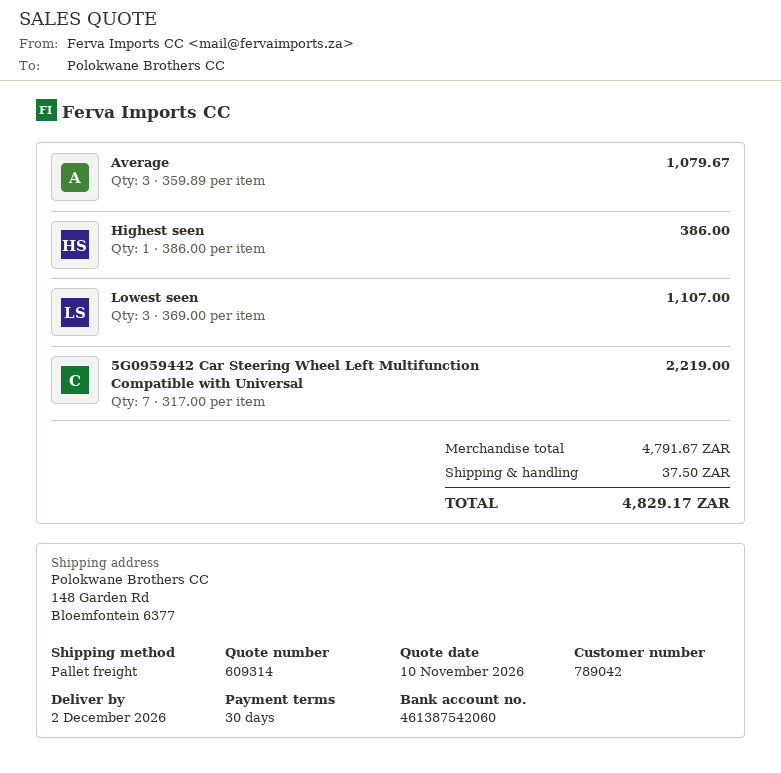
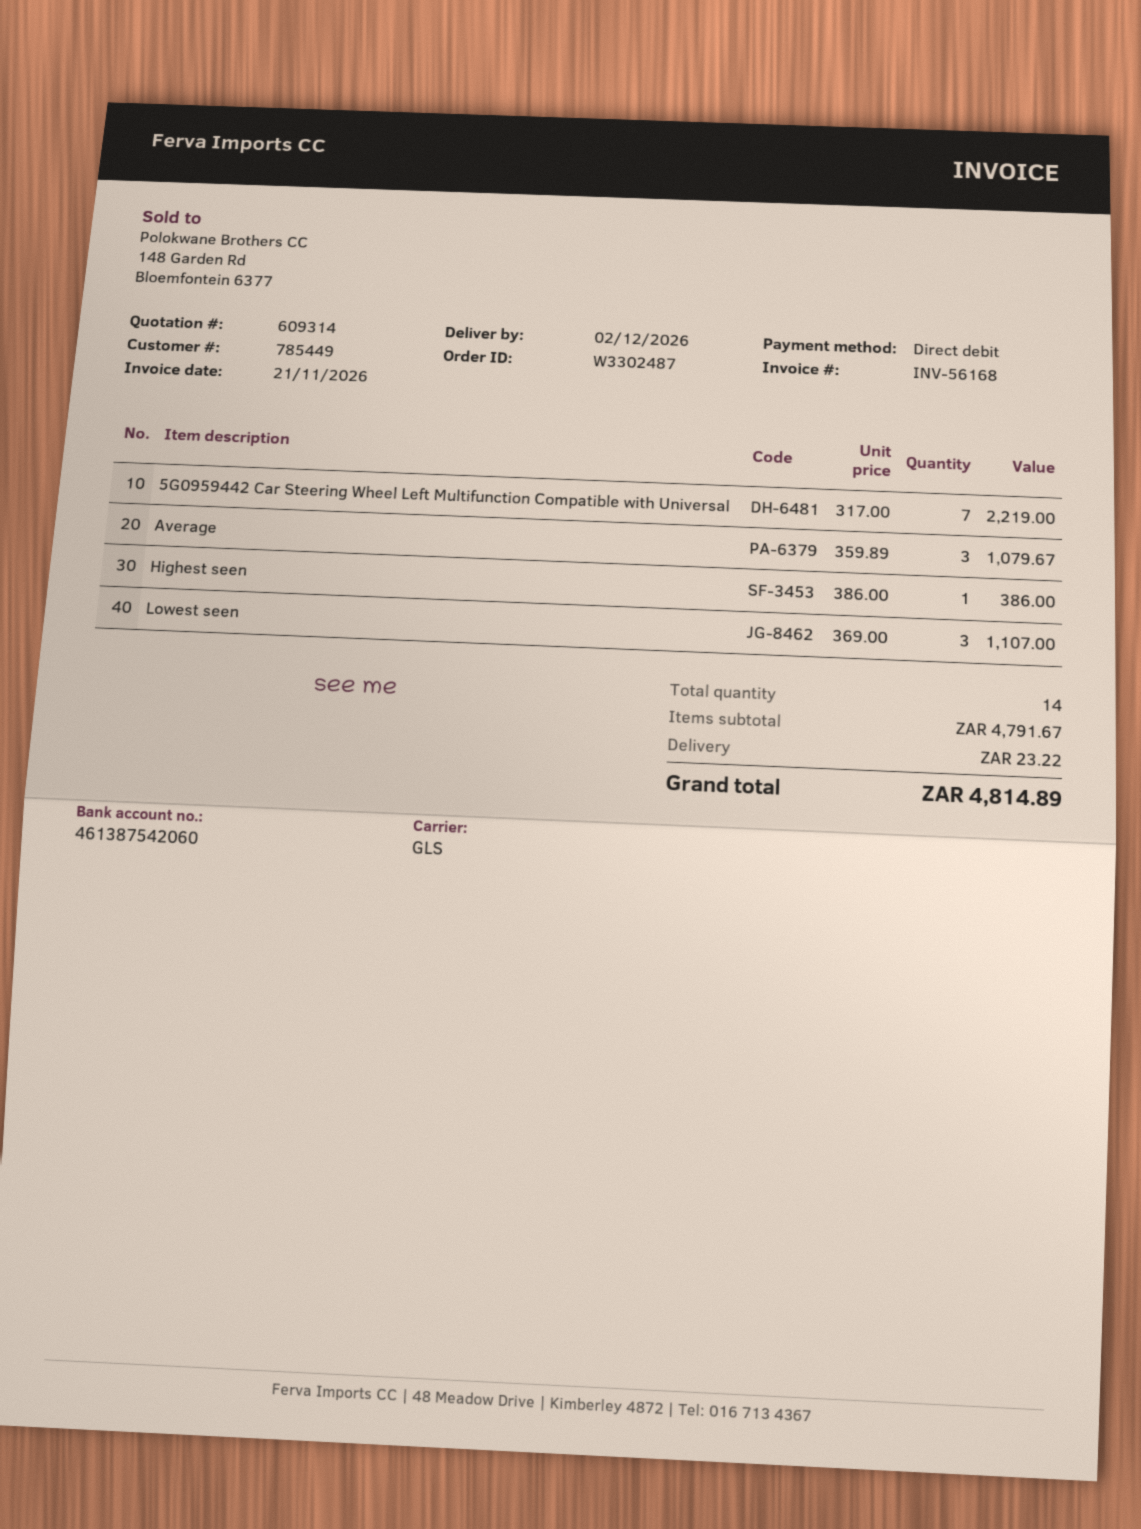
customer number: 789042 -> 785449
shipping method: pallet freight -> GLS
shipping: 37.50 -> 23.22
total: 4829.17 -> 4814.89

